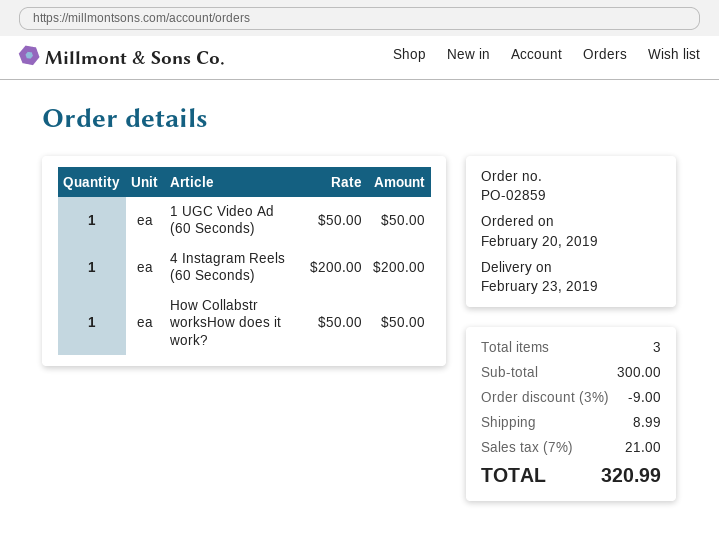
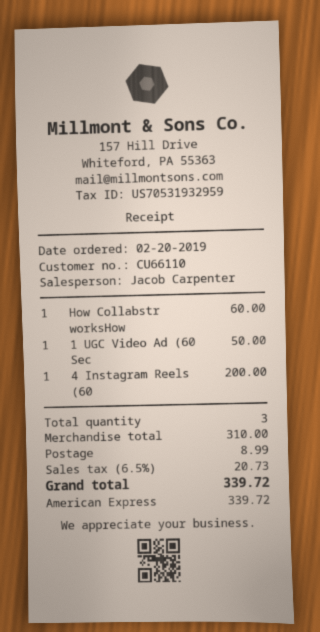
How Collabstr worksHow does it work?: 1 x 50.00 = 50.00 -> 1 x 60.00 = 60.00
subtotal: 300.00 -> 310.00
discount: 3% = 9.00 -> none
tax: 7% = 21.00 -> 6.5% = 20.73
total: 320.99 -> 339.72

